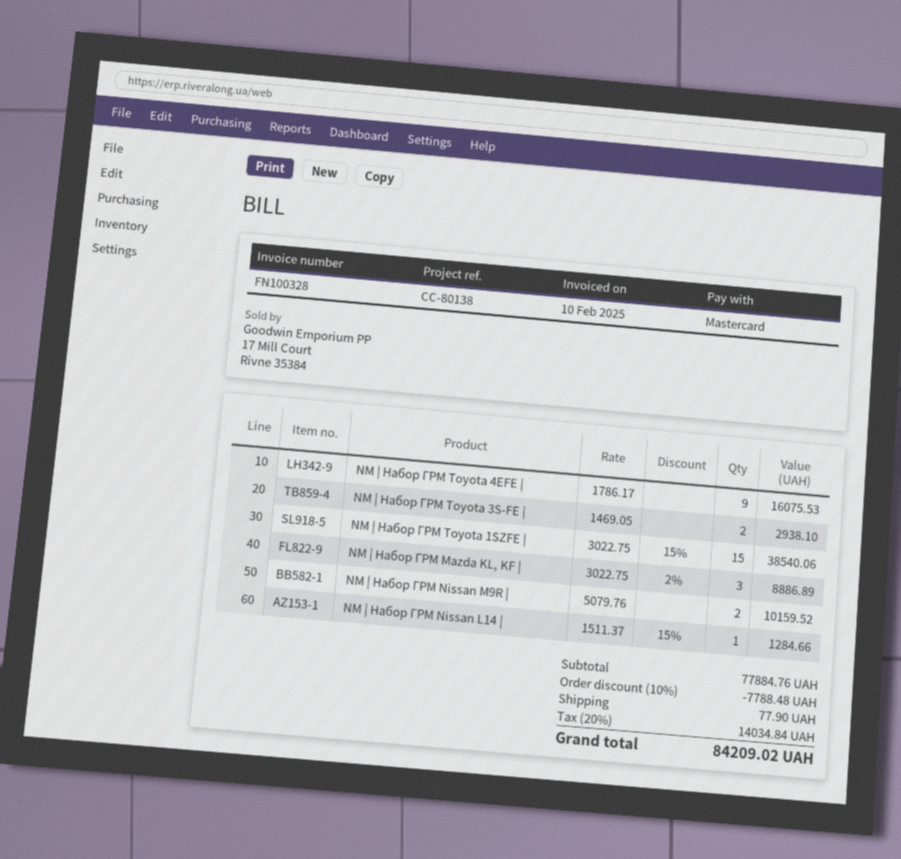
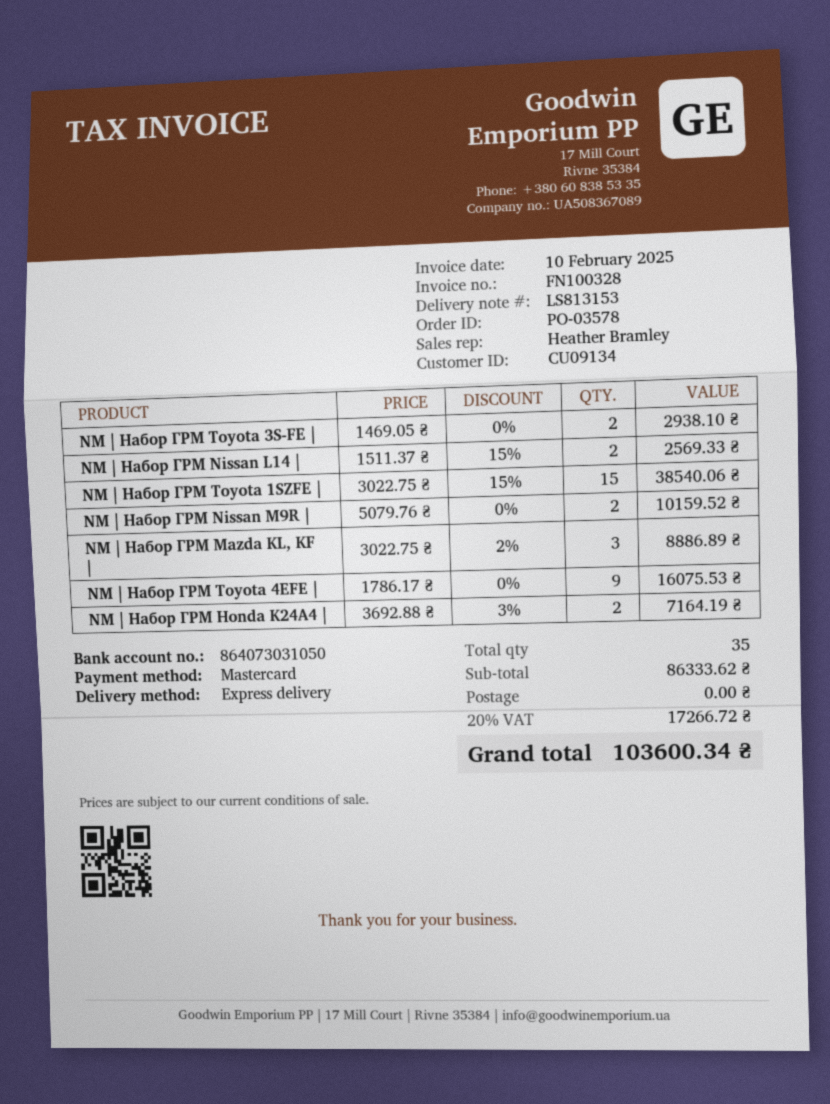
NM | Набор ГРМ Nissan L14 |: 1 x 1511.37 - 15% = 1284.66 -> 2 x 1511.37 - 15% = 2569.33
NM | Набор ГРМ Honda K24A4 |: none -> 2 x 3692.88 - 3% = 7164.19
subtotal: 77884.76 -> 86333.62
discount: 10% = 7788.48 -> none
shipping: 77.90 -> 0.00
tax: 20% = 14034.84 -> 20% = 17266.72
total: 84209.02 -> 103600.34

